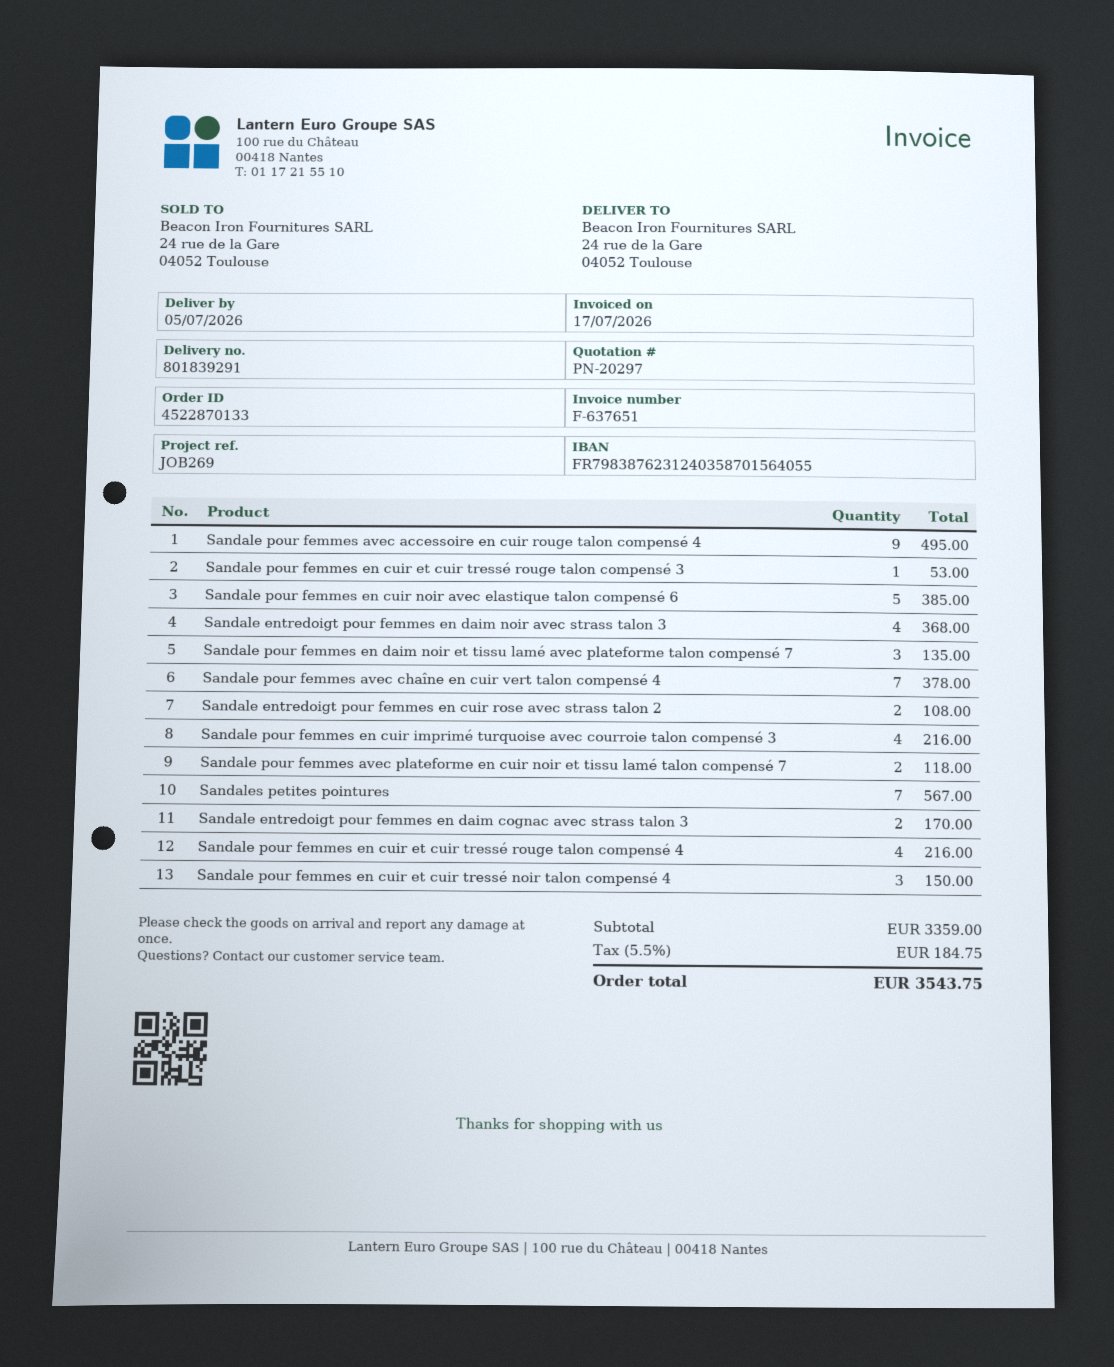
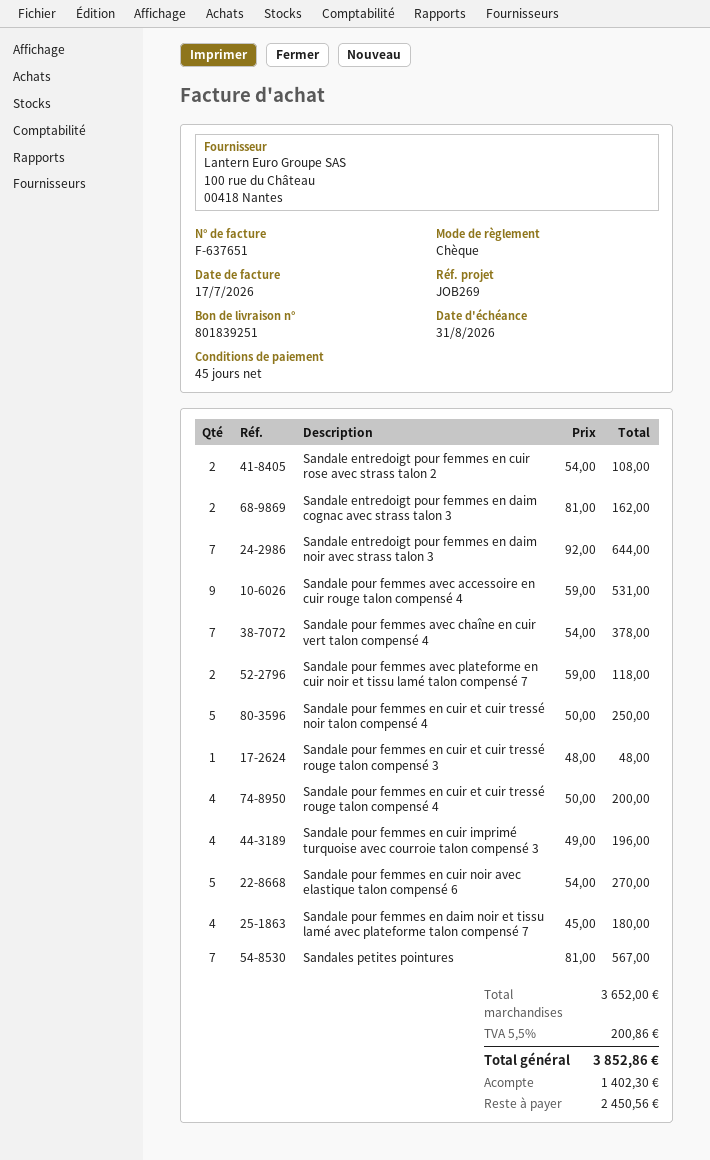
delivery note number: 801839291 -> 801839251
Sandale pour femmes avec accessoire en cuir rouge talon compensé 4: 9 for 495.00 -> 9 for 531.00
Sandale pour femmes en cuir et cuir tressé rouge talon compensé 3: 1 for 53.00 -> 1 for 48.00
Sandale pour femmes en cuir noir avec elastique talon compensé 6: 5 for 385.00 -> 5 for 270.00
Sandale entredoigt pour femmes en daim noir avec strass talon 3: 4 for 368.00 -> 7 for 644.00
Sandale pour femmes en daim noir et tissu lamé avec plateforme talon compensé 7: 3 for 135.00 -> 4 for 180.00
Sandale pour femmes en cuir imprimé turquoise avec courroie talon compensé 3: 4 for 216.00 -> 4 for 196.00
Sandale entredoigt pour femmes en daim cognac avec strass talon 3: 2 for 170.00 -> 2 for 162.00
Sandale pour femmes en cuir et cuir tressé rouge talon compensé 4: 4 for 216.00 -> 4 for 200.00
Sandale pour femmes en cuir et cuir tressé noir talon compensé 4: 3 for 150.00 -> 5 for 250.00
subtotal: 3359.00 -> 3652.00
tax: 5.5% = 184.75 -> 5.5% = 200.86
total: 3543.75 -> 3852.86

